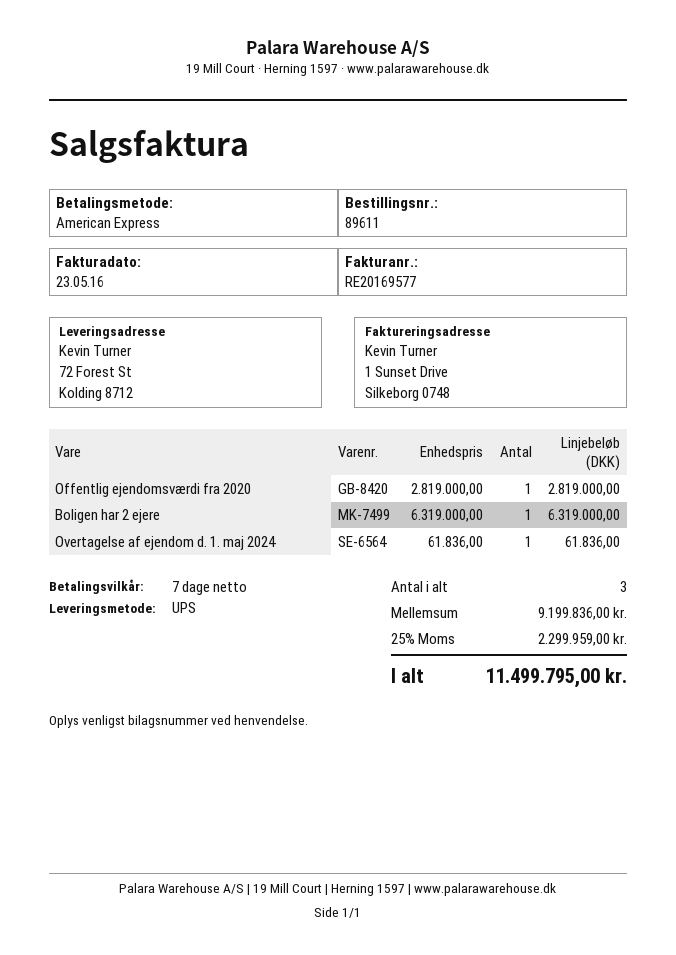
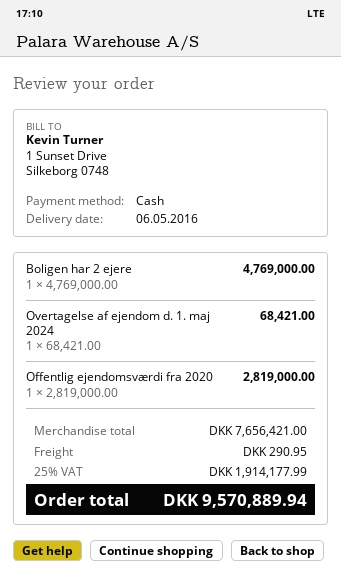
payment method: American Express -> cash
Boligen har 2 ejere: 1 x 6319000.00 = 6319000.00 -> 1 x 4769000.00 = 4769000.00
Overtagelse af ejendom d. 1. maj 2024: 1 x 61836.00 = 61836.00 -> 1 x 68421.00 = 68421.00
subtotal: 9199836.00 -> 7656421.00
shipping: none -> 290.95
tax: 25% = 2299959.00 -> 25% = 1914177.99
total: 11499795.00 -> 9570889.94

